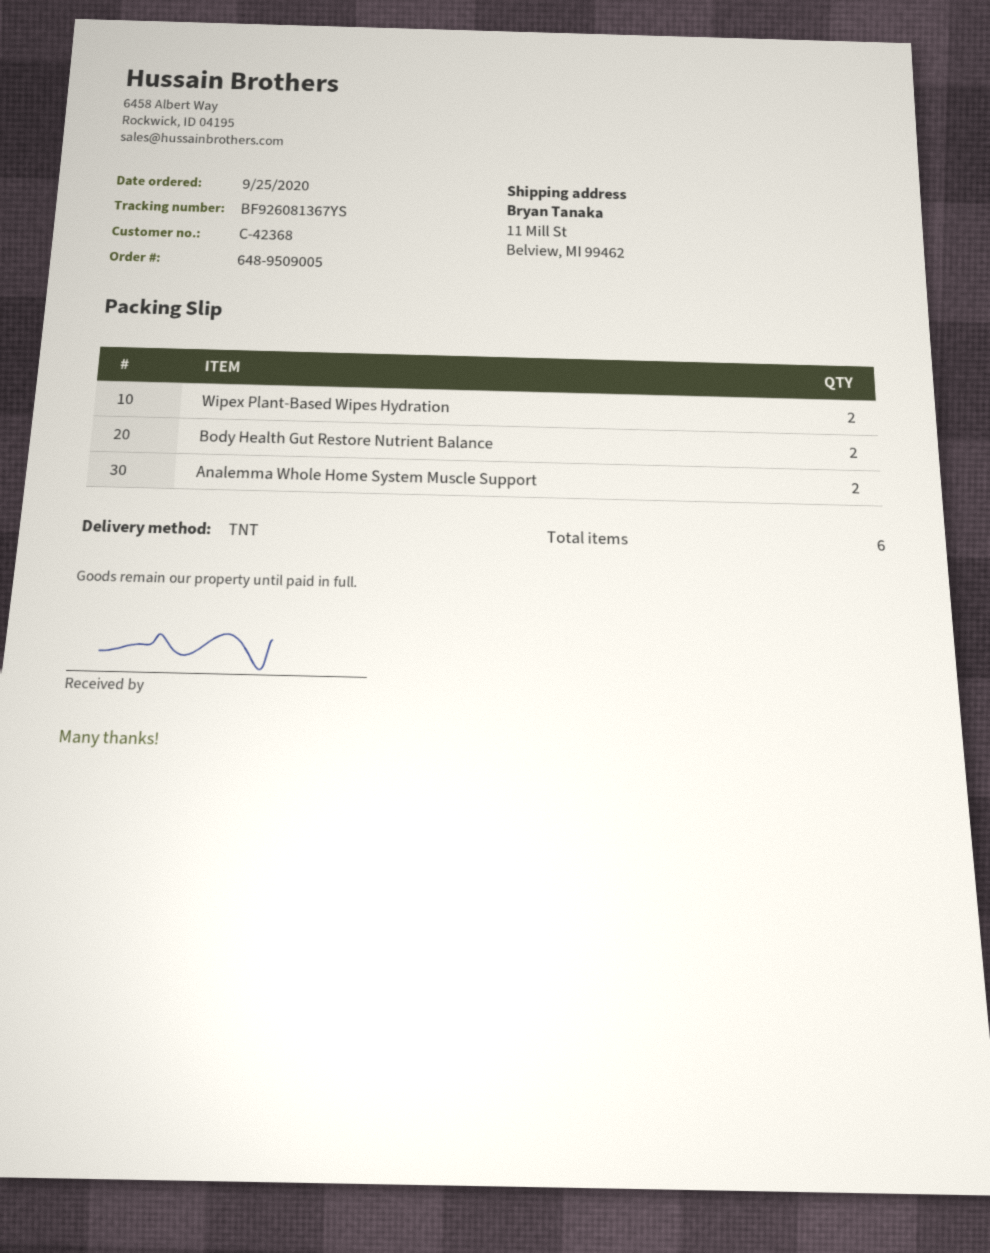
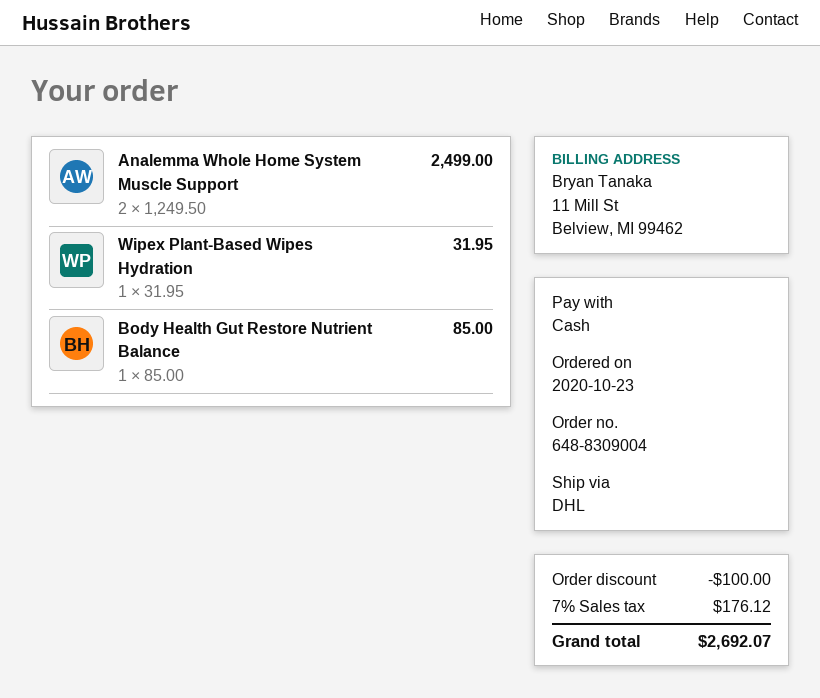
order number: 648-9509005 -> 648-8309004
order date: 2020-09-25 -> 2020-10-23
shipping method: TNT -> DHL
Wipex Plant-Based Wipes Hydration: 2 -> 1
Body Health Gut Restore Nutrient Balance: 2 -> 1

